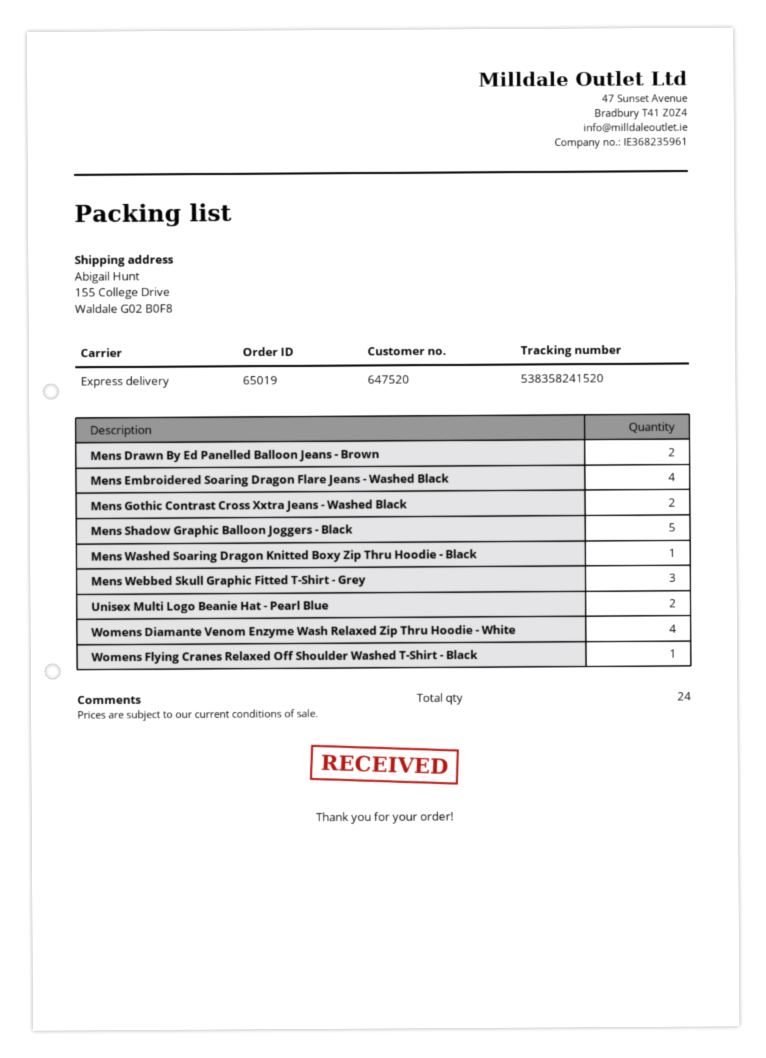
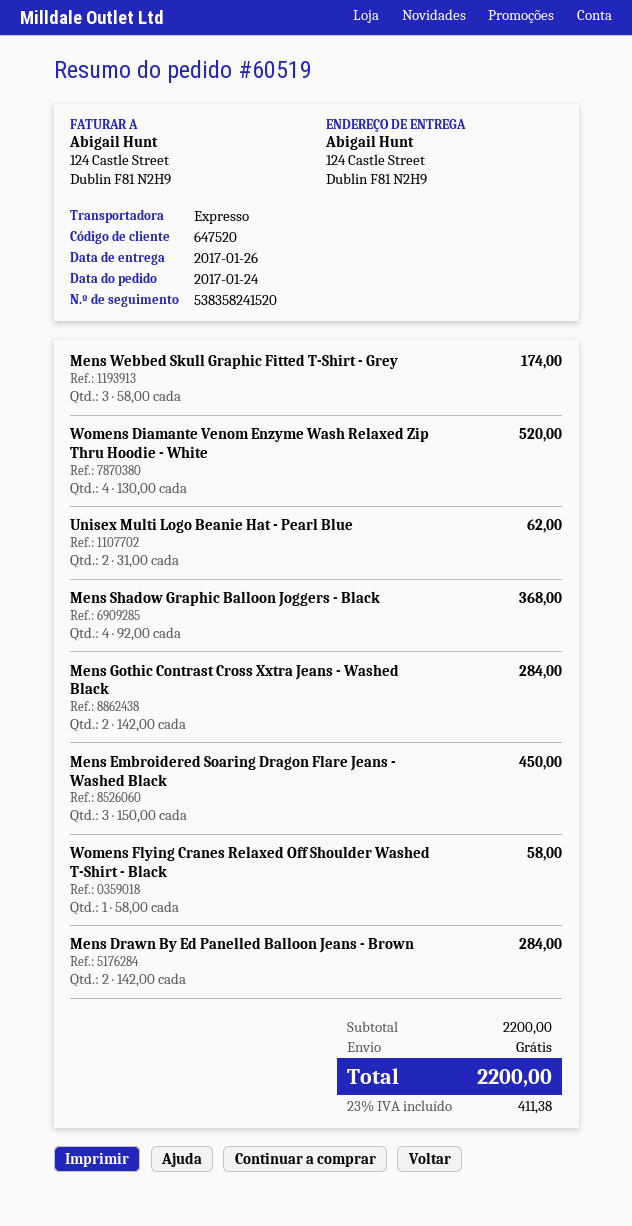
order number: 65019 -> 60519
ship to: 155 College Drive, Waldale G02 B0F8 -> 124 Castle Street, Dublin F81 N2H9
Mens Embroidered Soaring Dragon Flare Jeans - Washed Black: 4 -> 3
Mens Shadow Graphic Balloon Joggers - Black: 5 -> 4
Mens Washed Soaring Dragon Knitted Boxy Zip Thru Hoodie - Black: 1 -> none

